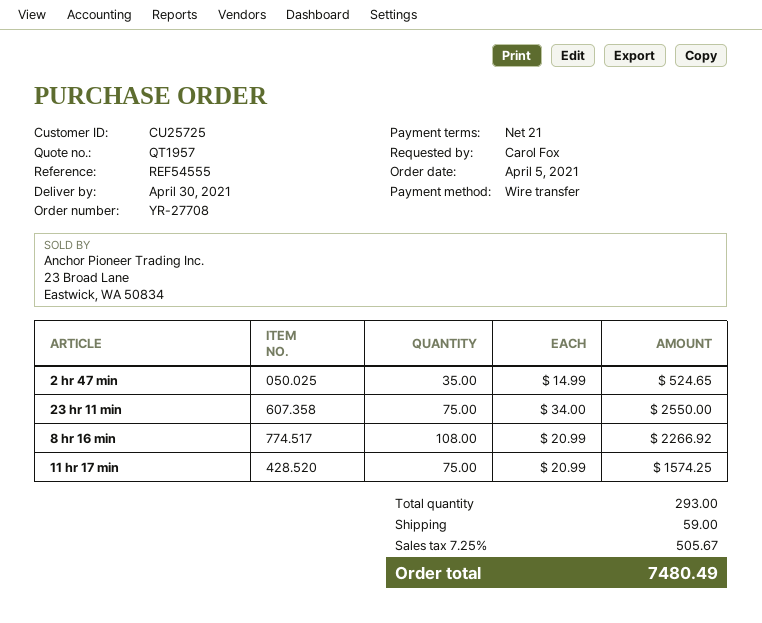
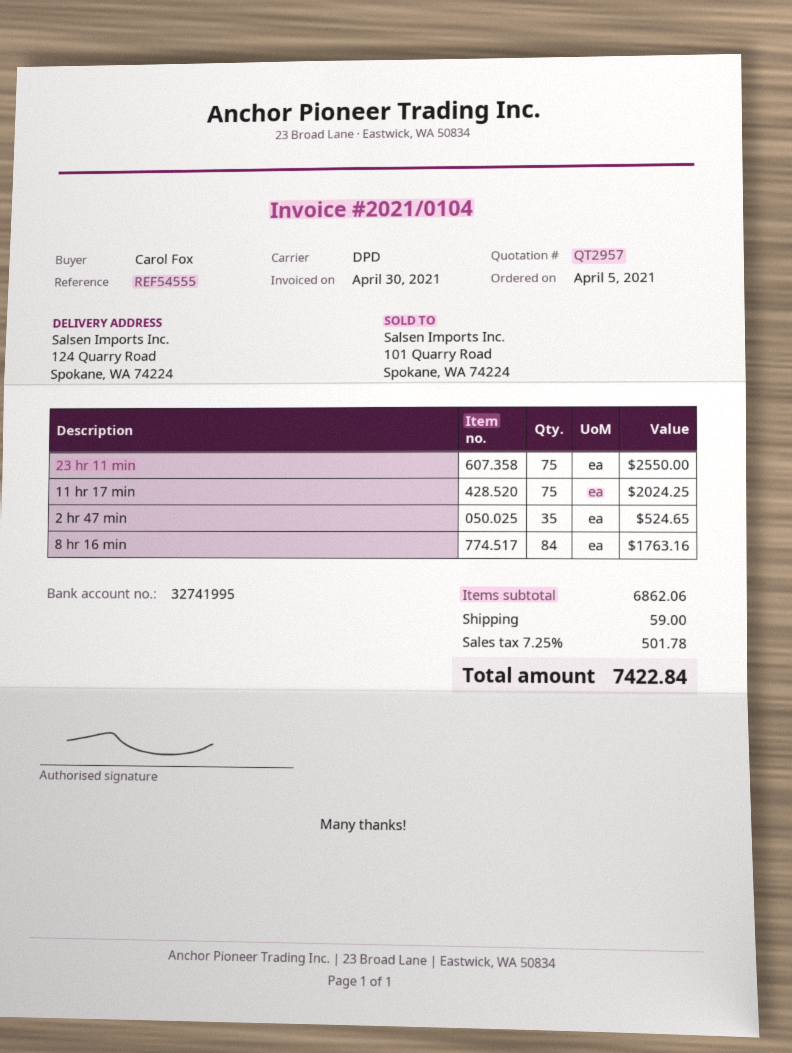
quote number: QT1957 -> QT2957
8 hr 16 min: 108 for 2266.92 -> 84 for 1763.16
11 hr 17 min: 75 for 1574.25 -> 75 for 2024.25
tax: 7.25% = 505.67 -> 7.25% = 501.78
total: 7480.49 -> 7422.84

